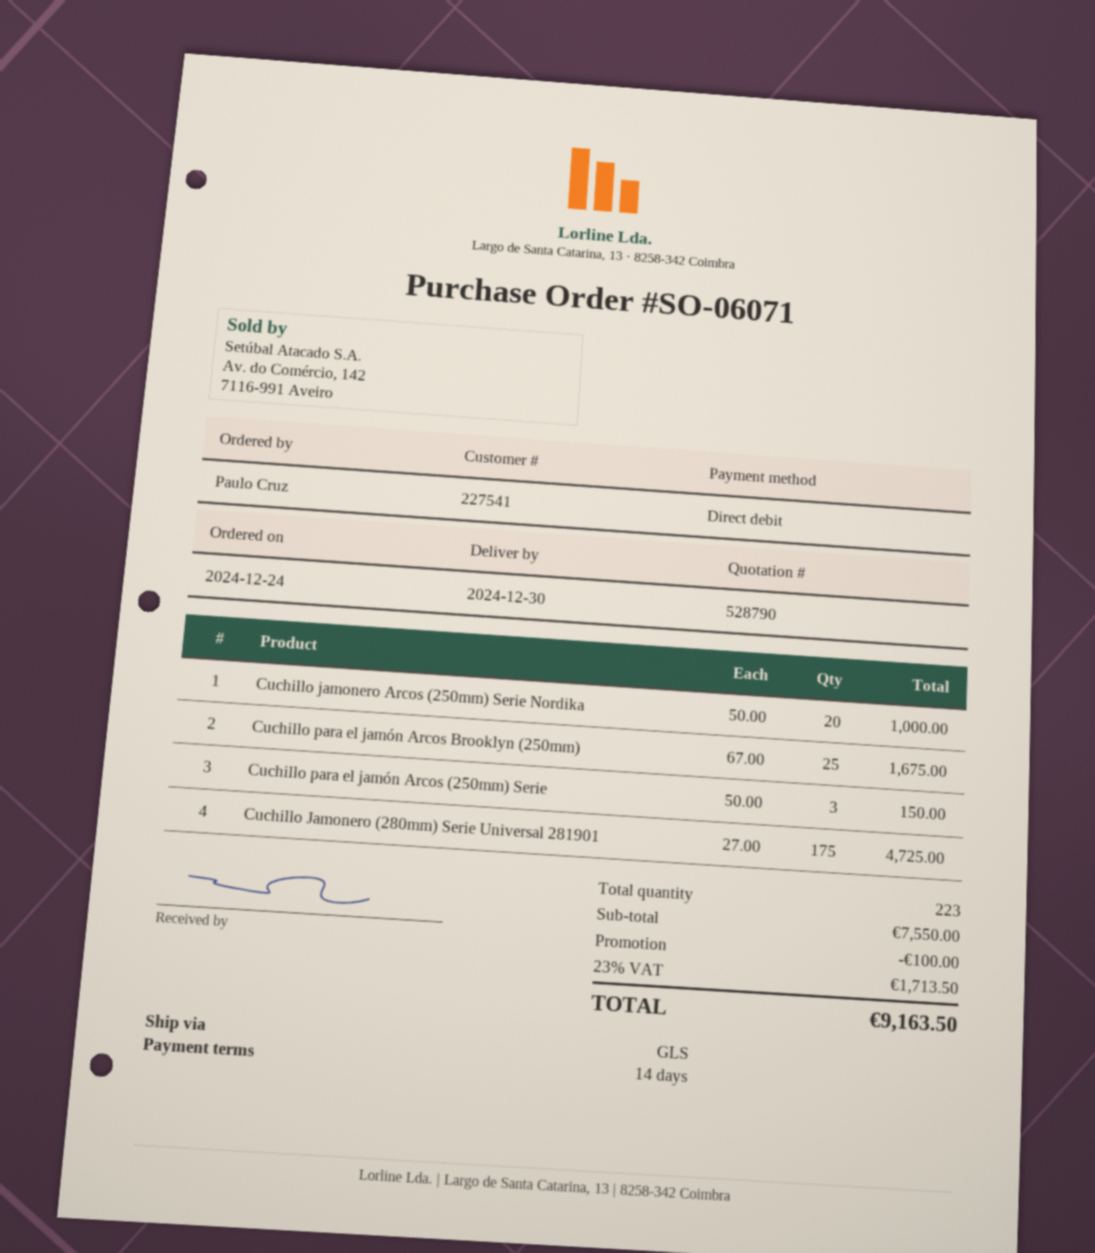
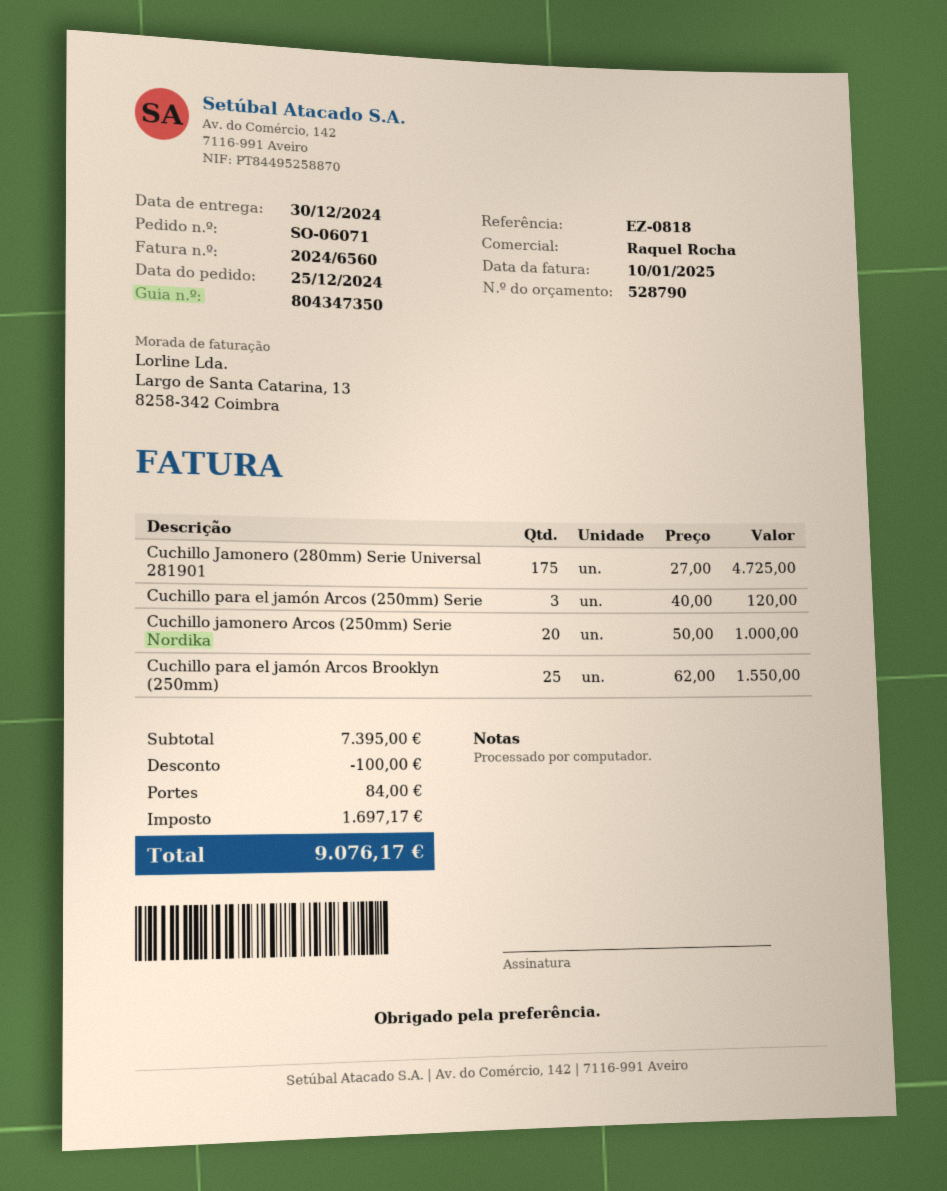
order date: 2024-12-24 -> 2024-12-25
Cuchillo para el jamón Arcos Brooklyn (250mm): 25 x 67.00 = 1675.00 -> 25 x 62.00 = 1550.00
Cuchillo para el jamón Arcos (250mm) Serie: 3 x 50.00 = 150.00 -> 3 x 40.00 = 120.00
subtotal: 7550.00 -> 7395.00
shipping: none -> 84.00
tax: 1713.50 -> 1697.17
total: 9163.50 -> 9076.17

